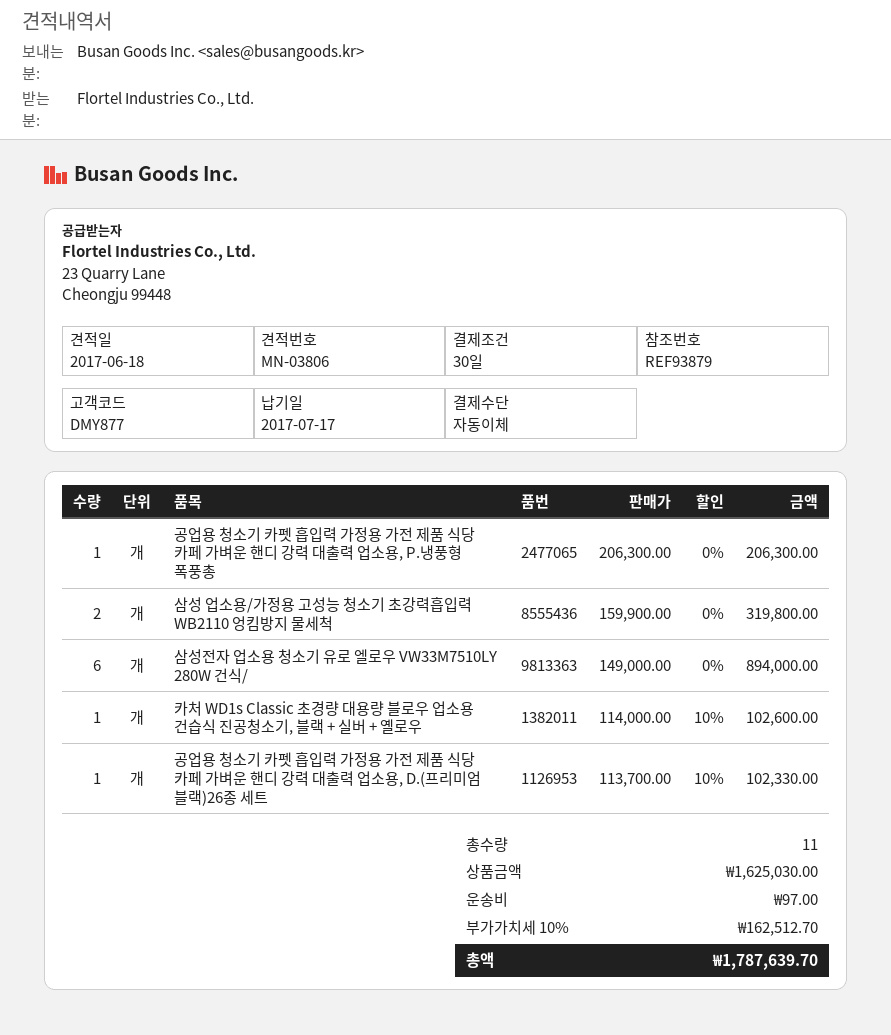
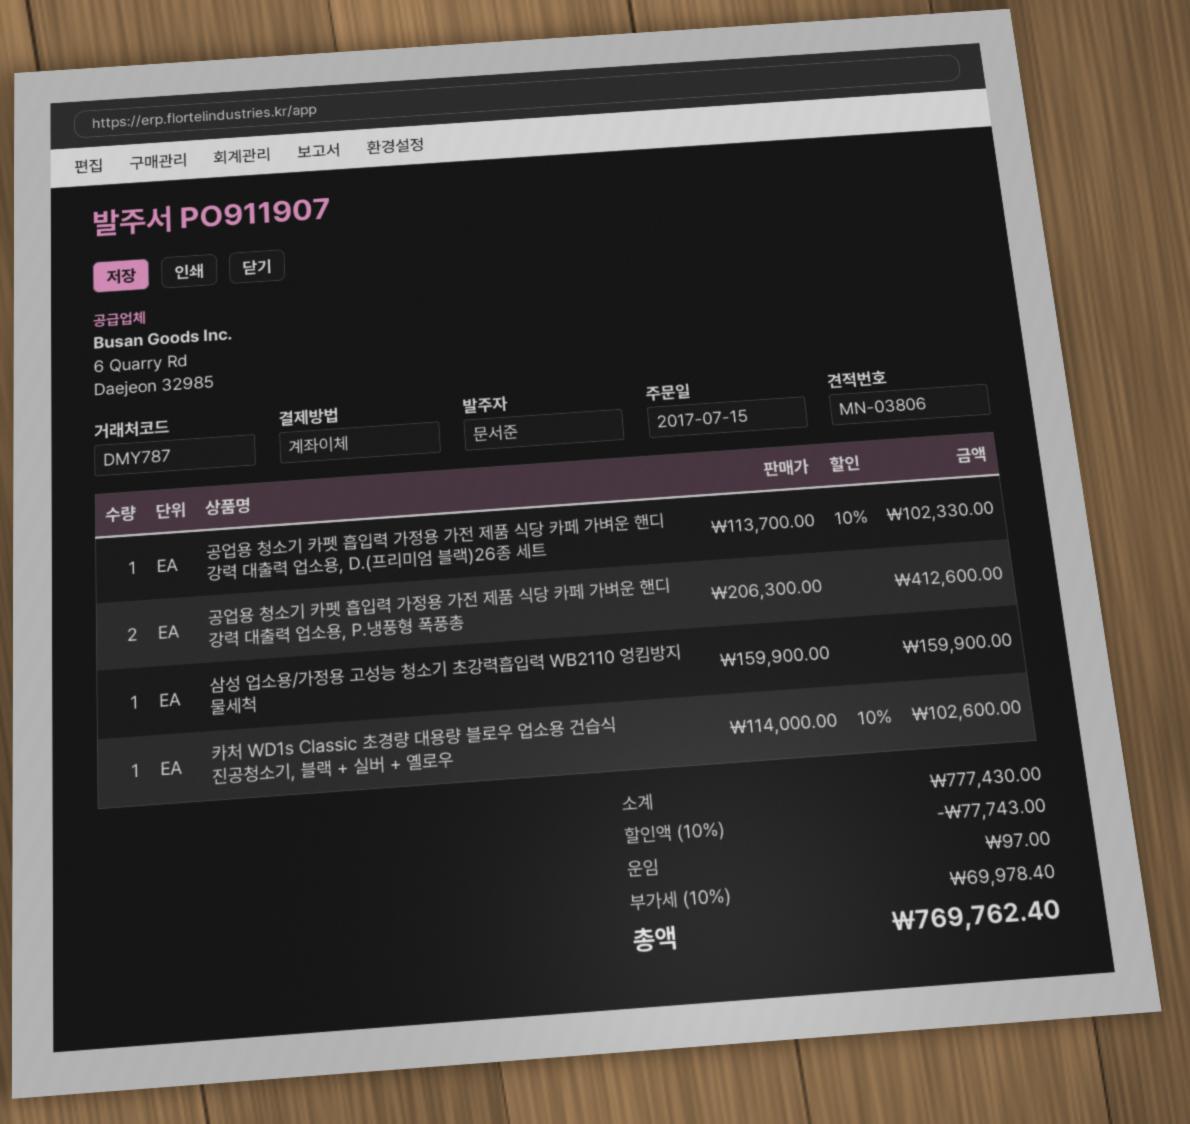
customer number: DMY877 -> DMY787
payment method: direct debit -> bank transfer
공업용 청소기 카펫 흡입력 가정용 가전 제품 식당 카페 가벼운 핸디 강력 대출력 업소용, P.냉풍형 폭풍총: 1 x 206300.00 = 206300.00 -> 2 x 206300.00 = 412600.00
삼성 업소용/가정용 고성능 청소기 초강력흡입력 WB2110 엉킴방지 물세척: 2 x 159900.00 = 319800.00 -> 1 x 159900.00 = 159900.00
삼성전자 업소용 청소기 유로 엘로우 VW33M7510LY 280W 건식/: 6 x 149000.00 = 894000.00 -> none
subtotal: 1625030.00 -> 777430.00
discount: none -> 10% = 77743.00
tax: 10% = 162512.70 -> 10% = 69978.40
total: 1787639.70 -> 769762.40

